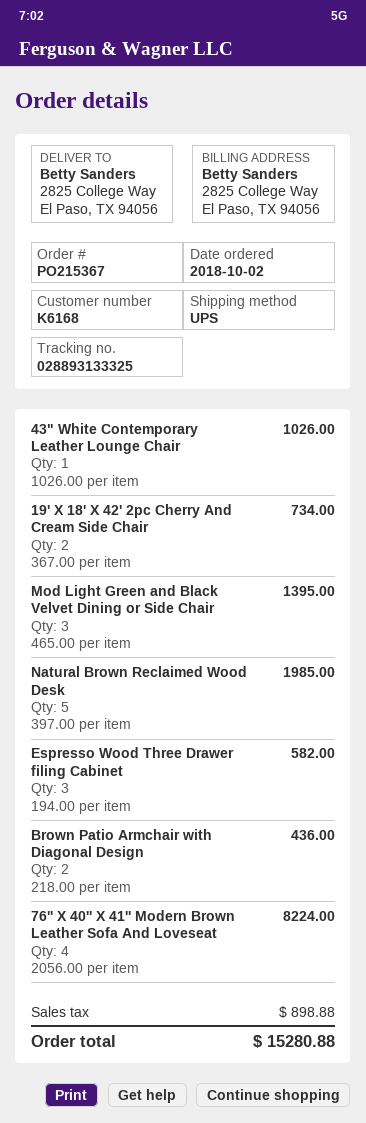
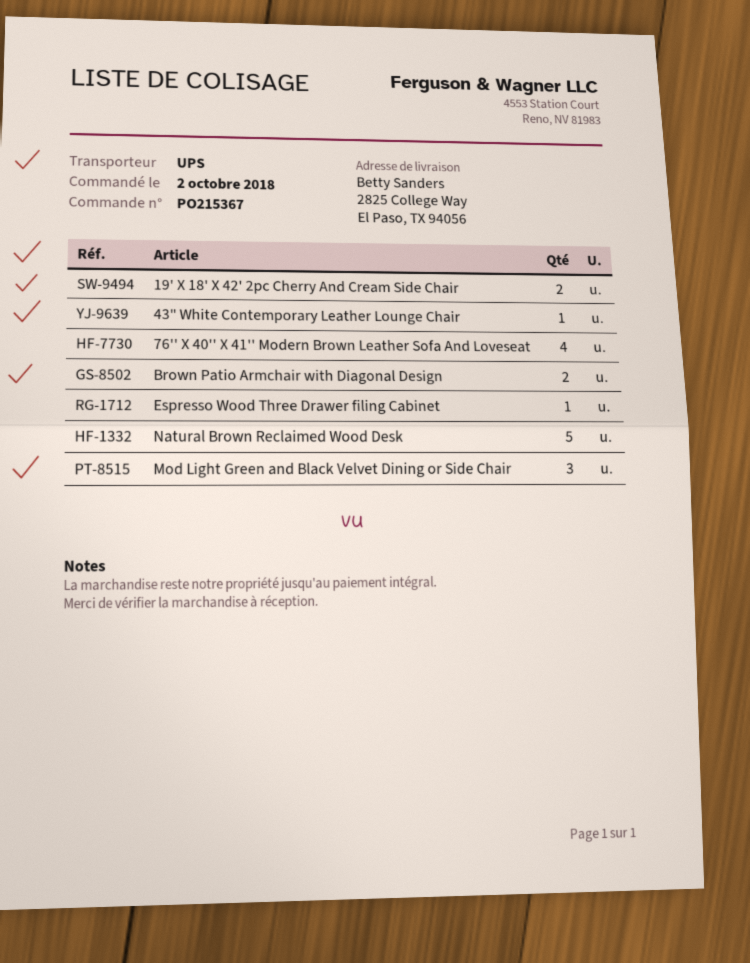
Espresso Wood Three Drawer filing Cabinet: 3 -> 1

